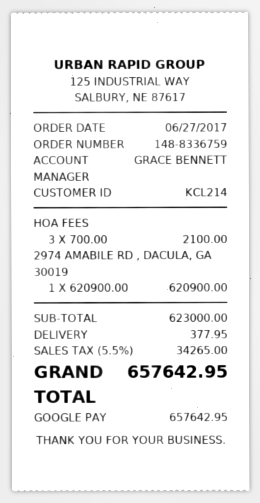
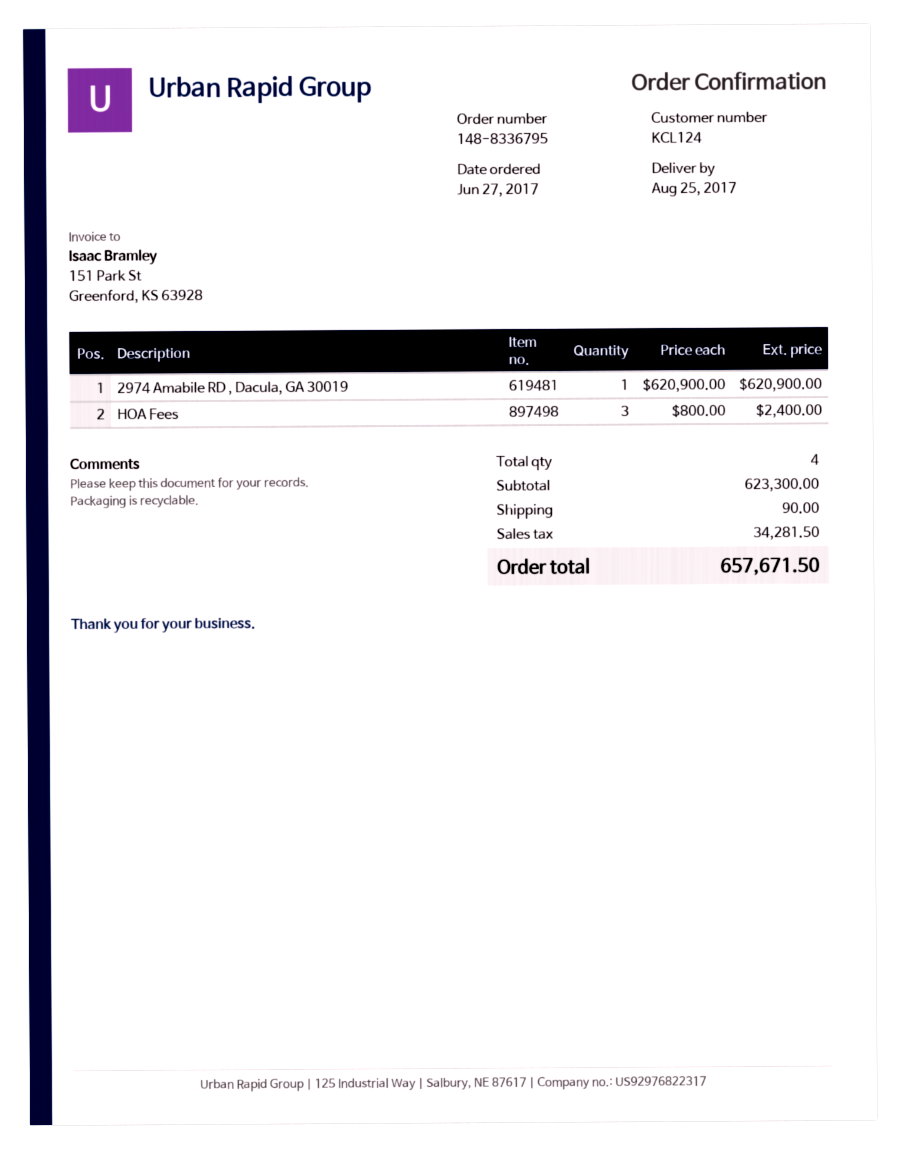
order number: 148-8336759 -> 148-8336795
customer number: KCL214 -> KCL124
HOA FEES: 3 x 700.00 = 2100.00 -> 3 x 800.00 = 2400.00
subtotal: 623000.00 -> 623300.00
shipping: 377.95 -> 90.00
tax: 34265.00 -> 34281.50
total: 657642.95 -> 657671.50

